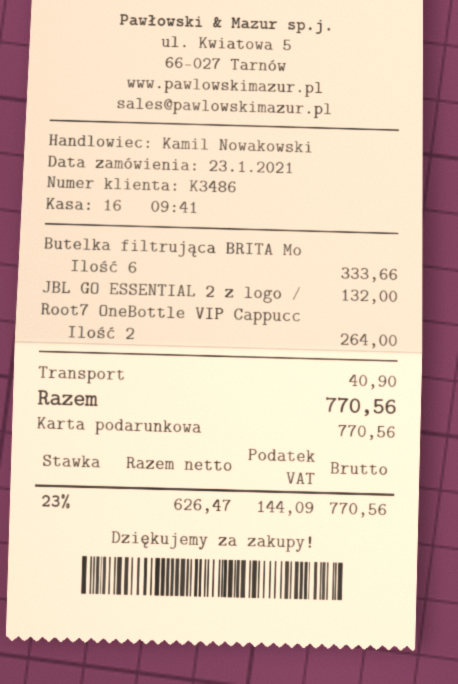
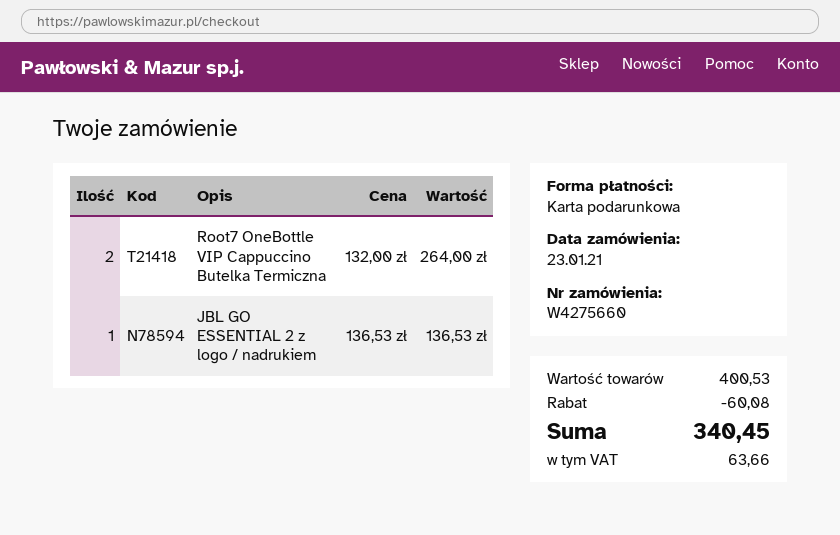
Butelka filtrująca BRITA Mo: 6 for 333.66 -> none
JBL GO ESSENTIAL 2 z logo /: 1 for 132.00 -> 1 for 136.53
discount: none -> 60.08
shipping: 40.90 -> none
tax: 144.09 -> 63.66
total: 770.56 -> 340.45

